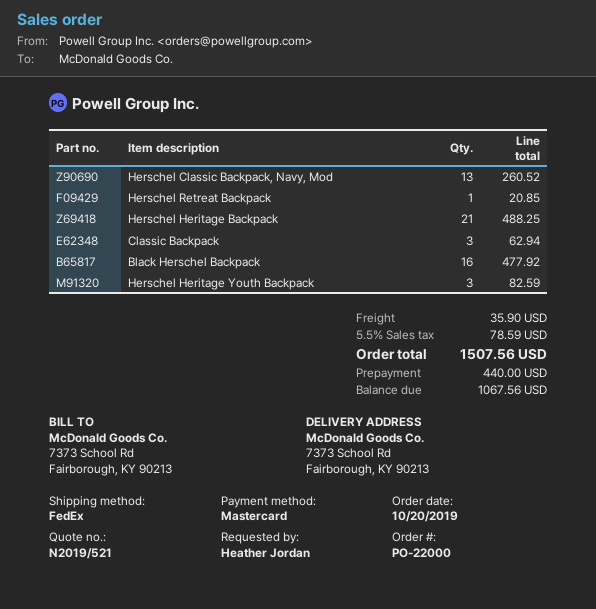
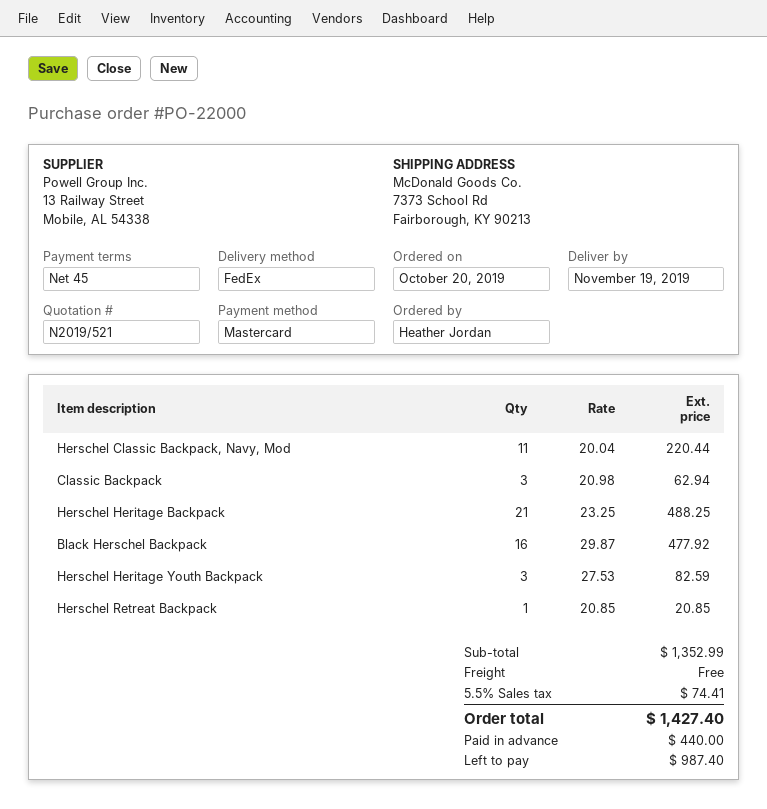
Herschel Classic Backpack, Navy, Mod: 13 for 260.52 -> 11 for 220.44
shipping: 35.90 -> 0.00
tax: 5.5% = 78.59 -> 5.5% = 74.41
total: 1507.56 -> 1427.40
balance: 1067.56 -> 987.40

